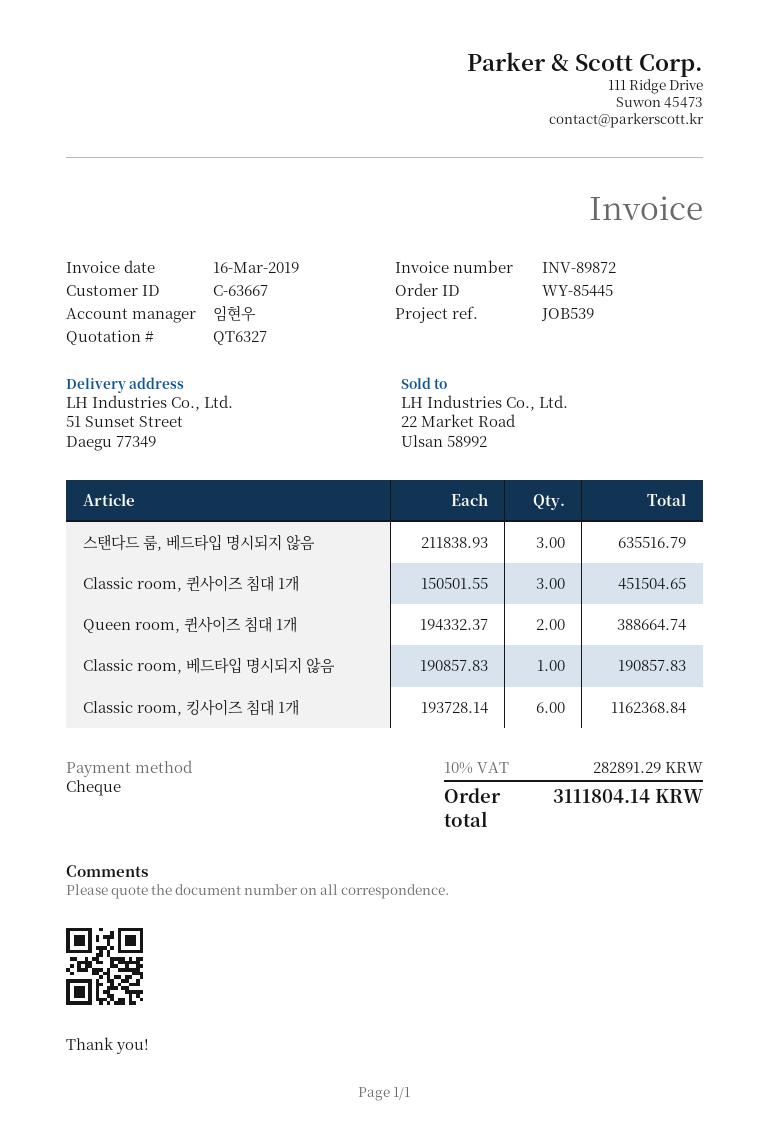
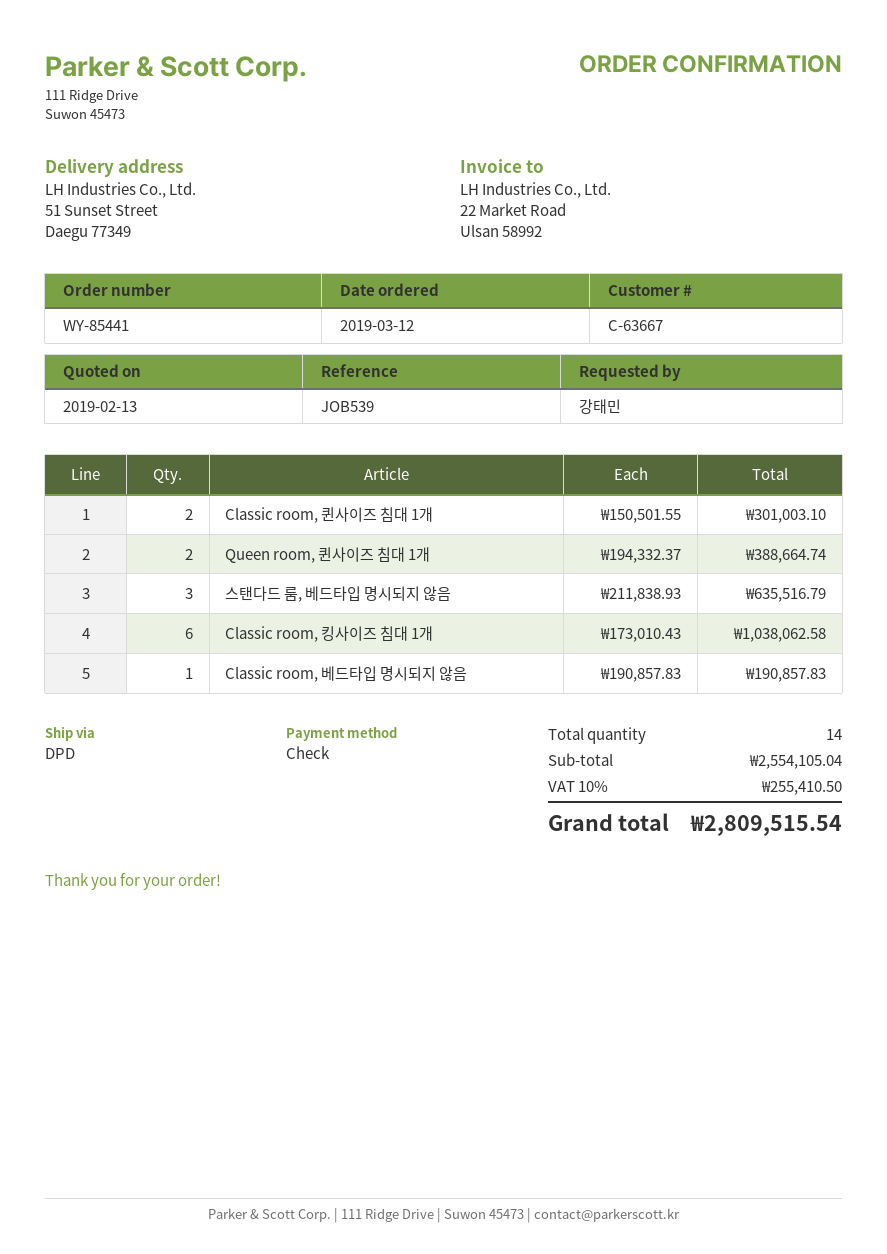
order number: WY-85445 -> WY-85441
Classic room, 퀸사이즈 침대 1개: 3 x 150501.55 = 451504.65 -> 2 x 150501.55 = 301003.10
Classic room, 킹사이즈 침대 1개: 6 x 193728.14 = 1162368.84 -> 6 x 173010.43 = 1038062.58
tax: 10% = 282891.29 -> 10% = 255410.50
total: 3111804.14 -> 2809515.54

